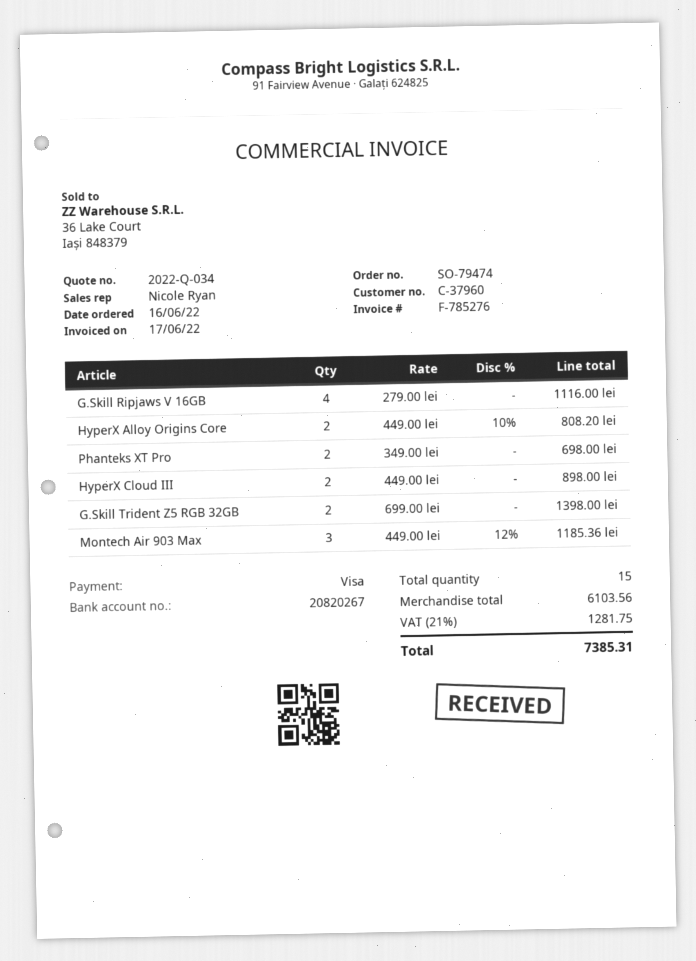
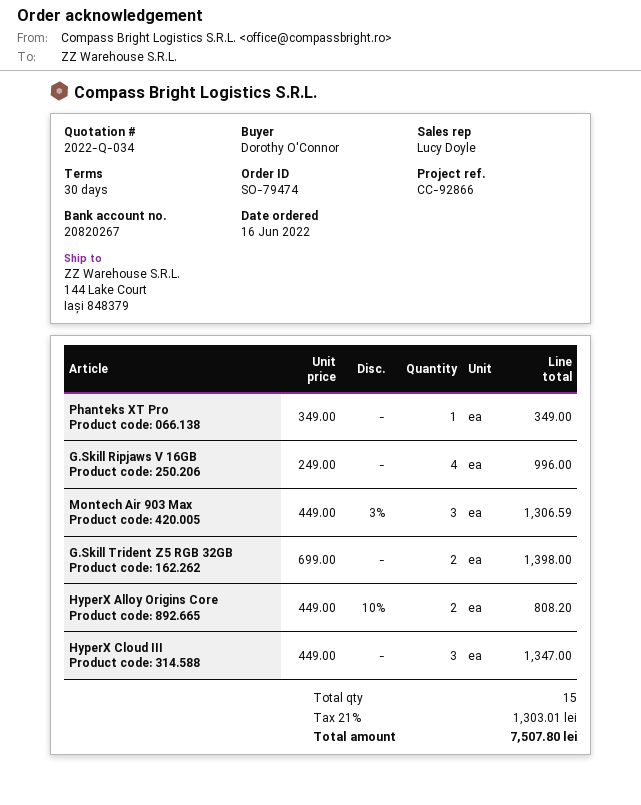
sales rep: Nicole Ryan -> Lucy Doyle
G.Skill Ripjaws V 16GB: 4 x 279.00 = 1116.00 -> 4 x 249.00 = 996.00
Phanteks XT Pro: 2 x 349.00 = 698.00 -> 1 x 349.00 = 349.00
HyperX Cloud III: 2 x 449.00 = 898.00 -> 3 x 449.00 = 1347.00
Montech Air 903 Max: 3 x 449.00 - 12% = 1185.36 -> 3 x 449.00 - 3% = 1306.59
tax: 21% = 1281.75 -> 21% = 1303.01
total: 7385.31 -> 7507.80

